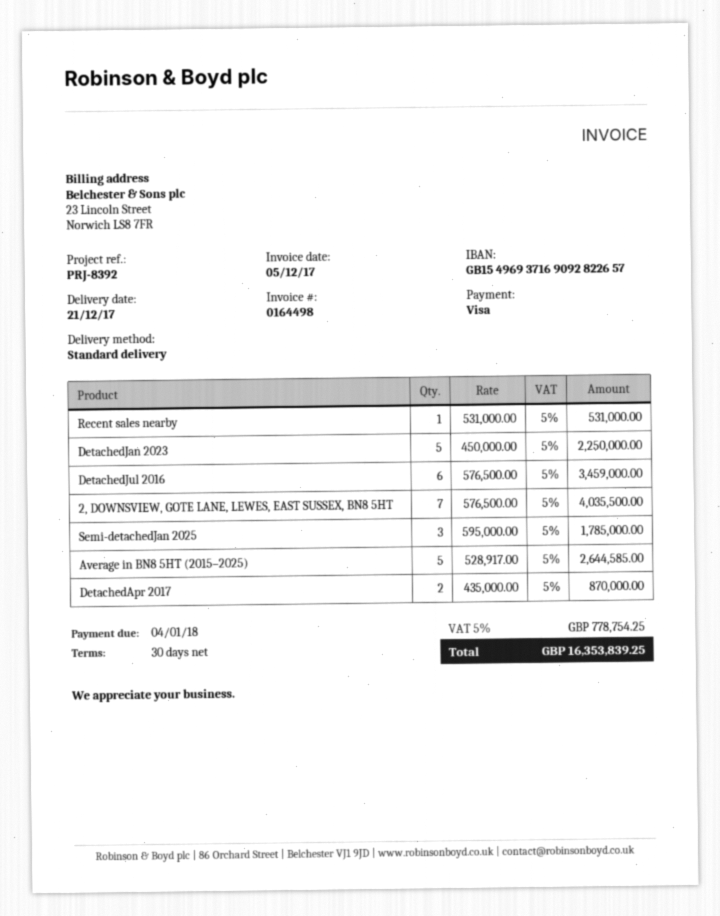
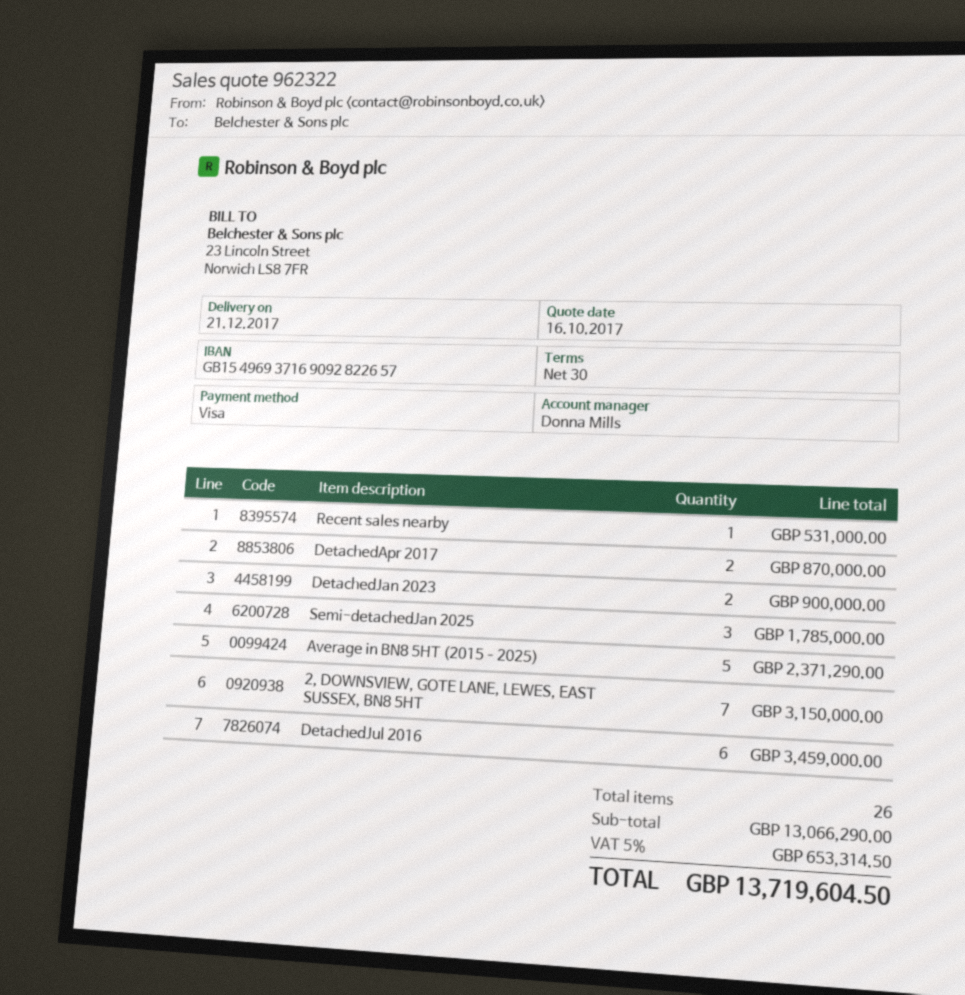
DetachedJan 2023: 5 for 2250000.00 -> 2 for 900000.00
2, DOWNSVIEW, GOTE LANE, LEWES, EAST SUSSEX, BN8 5HT: 7 for 4035500.00 -> 7 for 3150000.00
Average in BN8 5HT (2015–2025): 5 for 2644585.00 -> 5 for 2371290.00
tax: 5% = 778754.25 -> 5% = 653314.50
total: 16353839.25 -> 13719604.50

